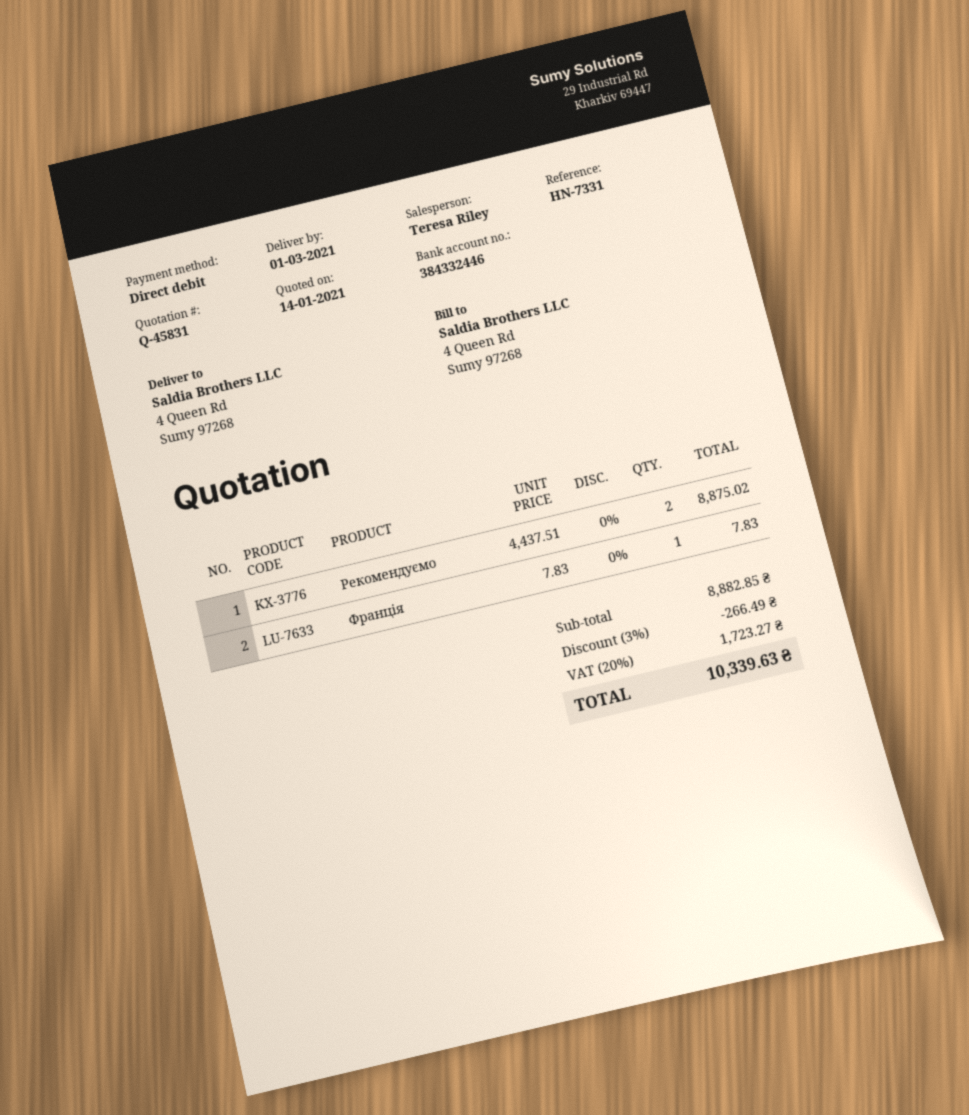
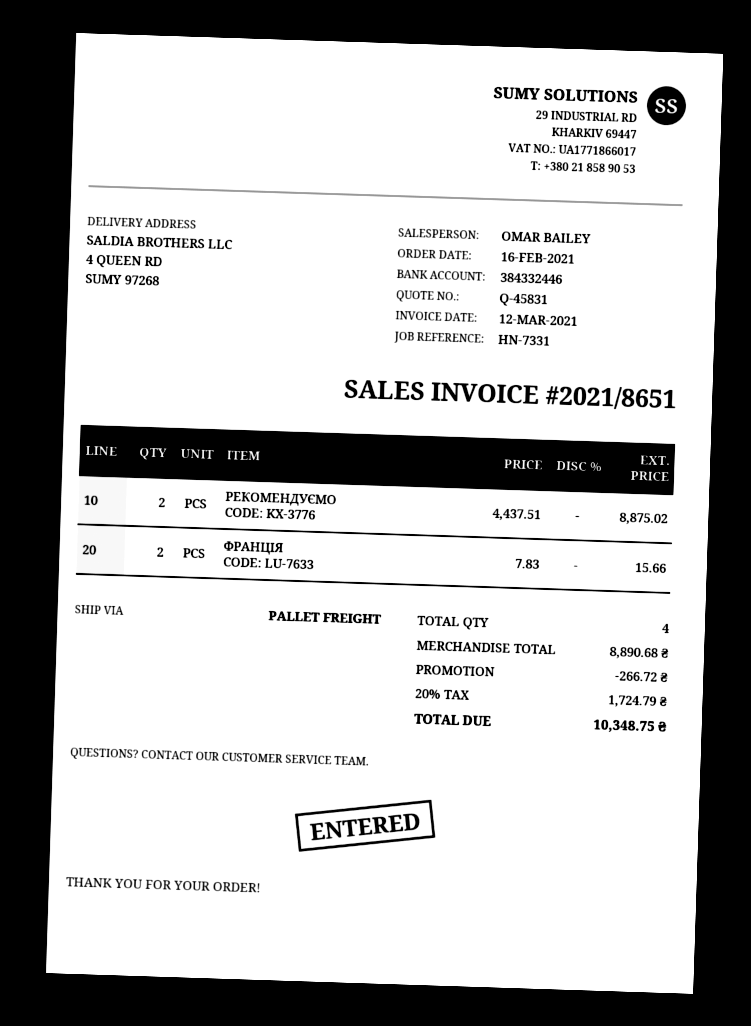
sales rep: Teresa Riley -> OMAR BAILEY
Франція: 1 x 7.83 = 7.83 -> 2 x 7.83 = 15.66
subtotal: 8882.85 -> 8890.68
discount: 266.49 -> 266.72
tax: 20% = 1723.27 -> 20% = 1724.79
total: 10339.63 -> 10348.75

